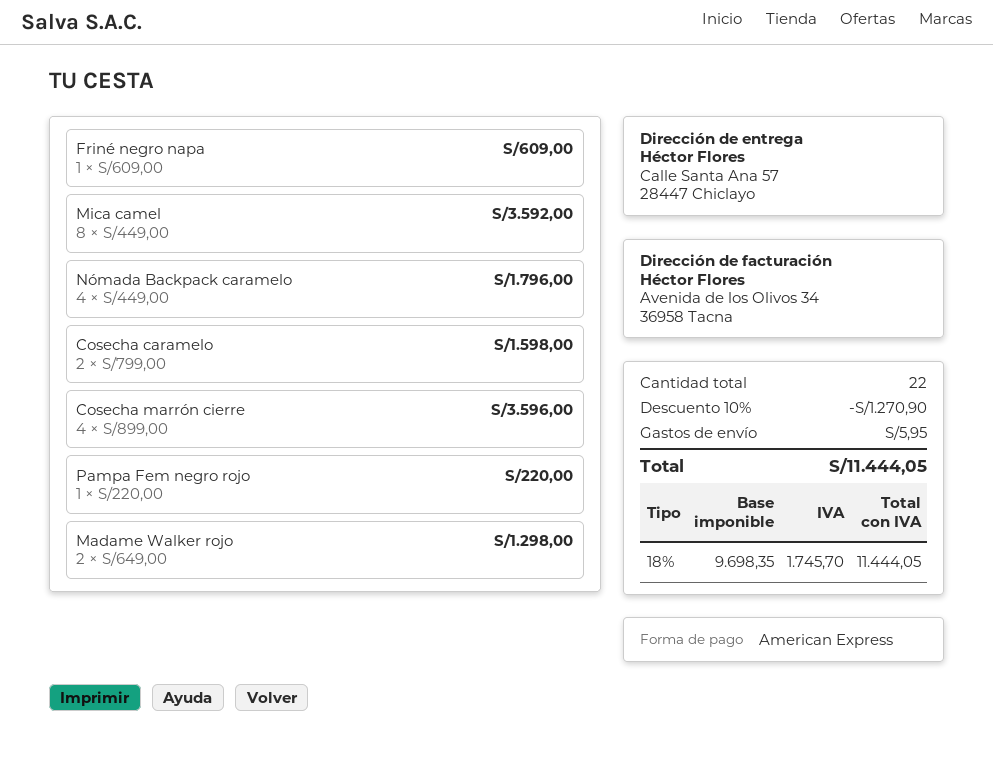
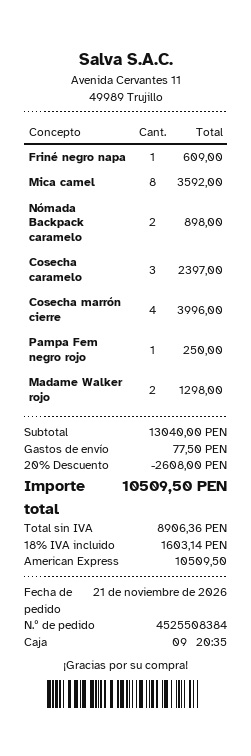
Nómada Backpack caramelo: 4 for 1796.00 -> 2 for 898.00
Cosecha caramelo: 2 for 1598.00 -> 3 for 2397.00
Cosecha marrón cierre: 4 for 3596.00 -> 4 for 3996.00
Pampa Fem negro rojo: 1 for 220.00 -> 1 for 250.00
discount: 10% = 1270.90 -> 20% = 2608.00
shipping: 5.95 -> 77.50
net: 9698.35 -> 8906.36
tax: 18% = 1745.70 -> 18% = 1603.14
total: 11444.05 -> 10509.50

